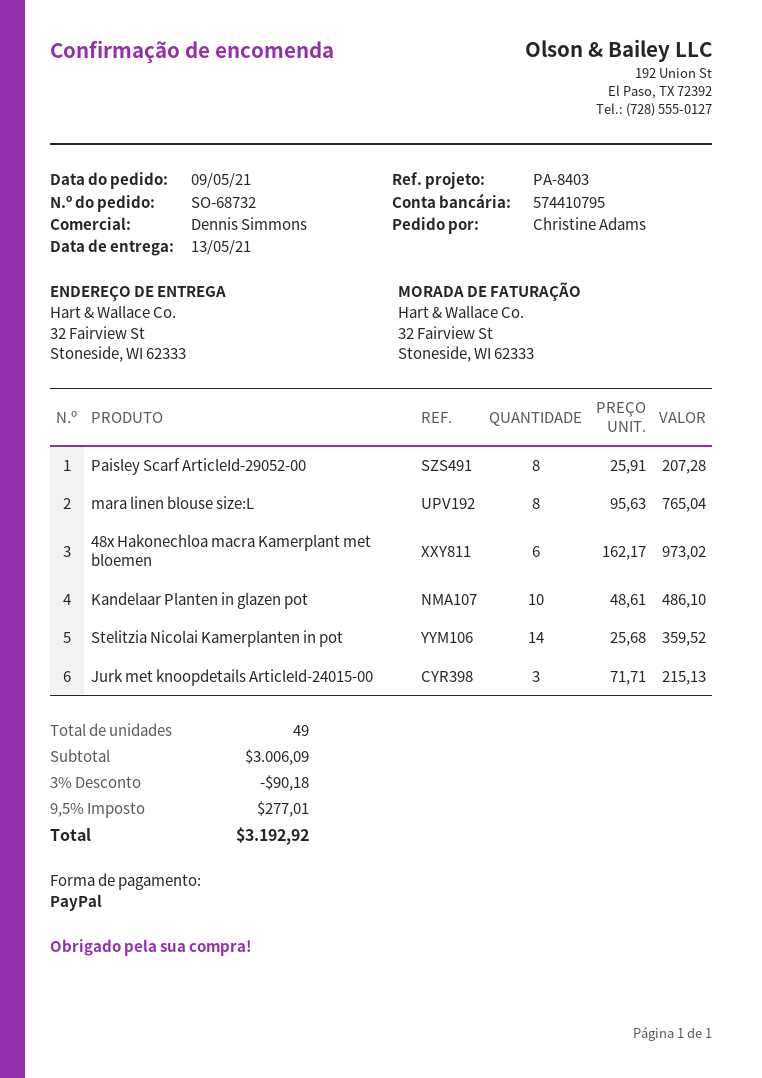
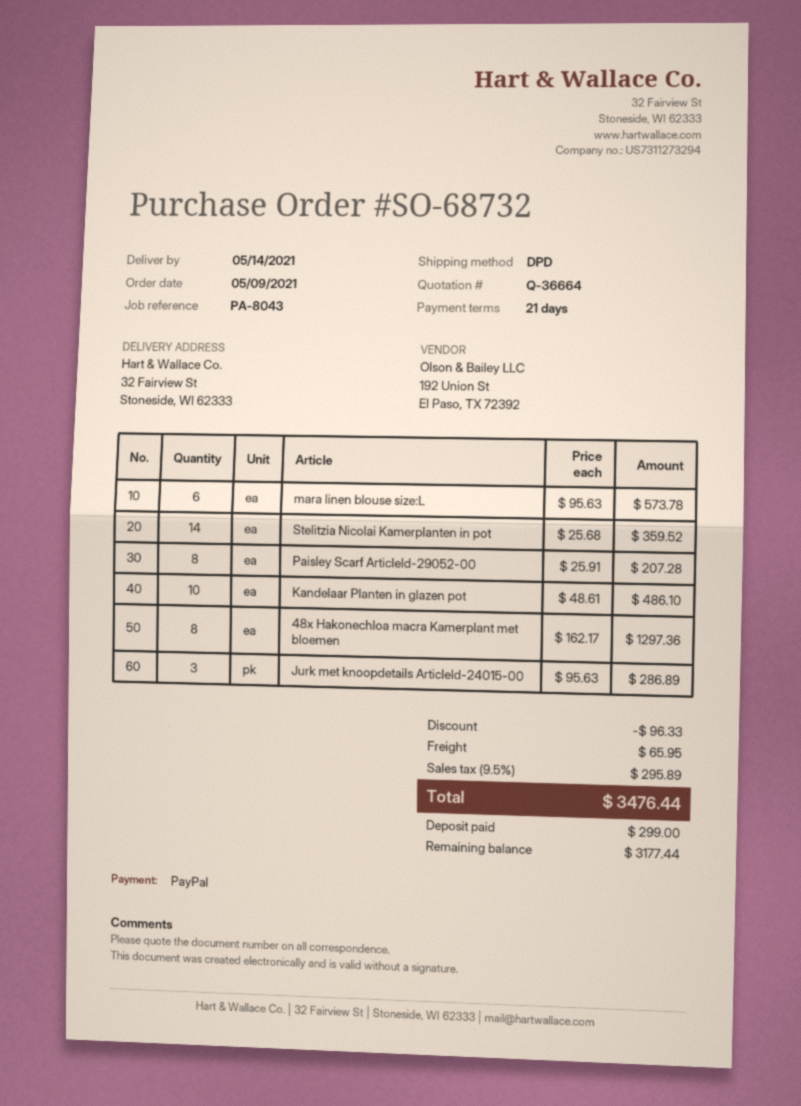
delivery date: 2021-05-13 -> 2021-05-14
reference: PA-8403 -> PA-8043
mara linen blouse size:L: 8 x 95.63 = 765.04 -> 6 x 95.63 = 573.78
48x Hakonechloa macra Kamerplant met bloemen: 6 x 162.17 = 973.02 -> 8 x 162.17 = 1297.36
Jurk met knoopdetails ArticleId-24015-00: 3 x 71.71 = 215.13 -> 3 x 95.63 = 286.89
discount: 90.18 -> 96.33
shipping: none -> 65.95
tax: 9.5% = 277.01 -> 9.5% = 295.89
total: 3192.92 -> 3476.44

